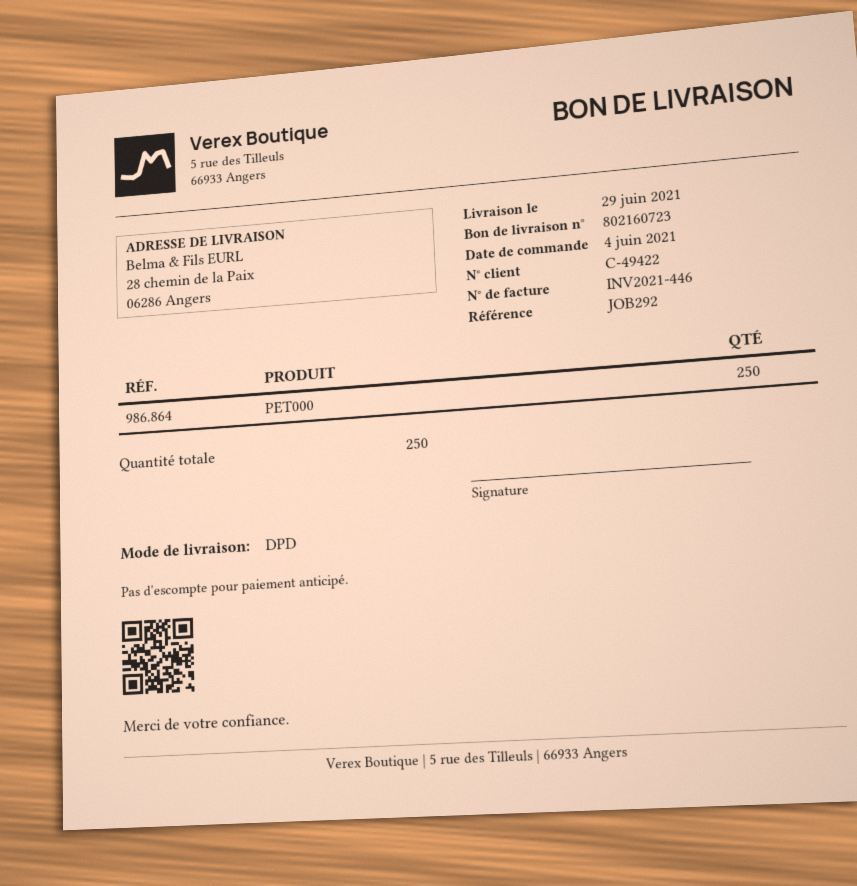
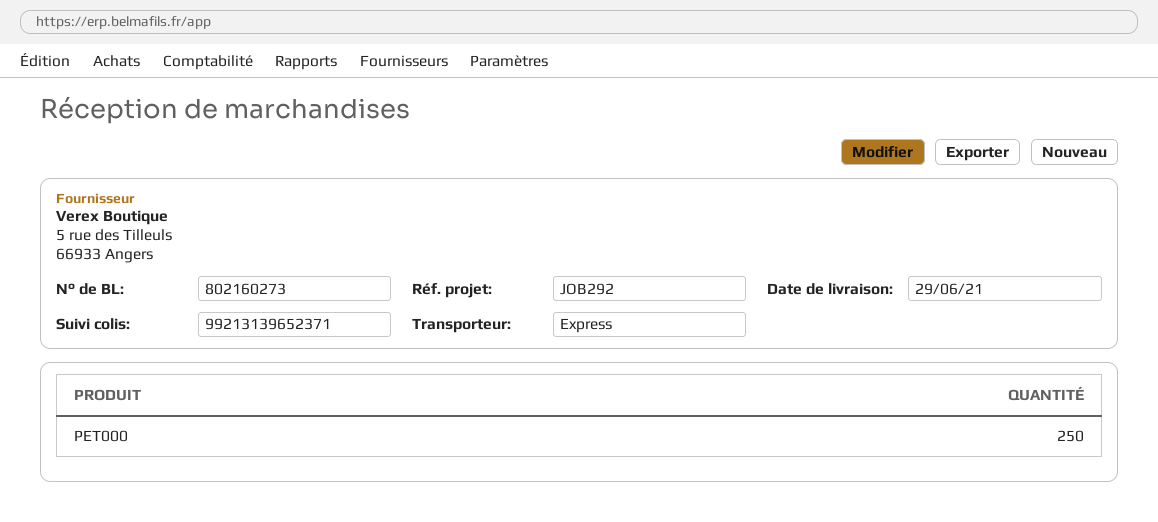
delivery note number: 802160723 -> 802160273
shipping method: DPD -> express

